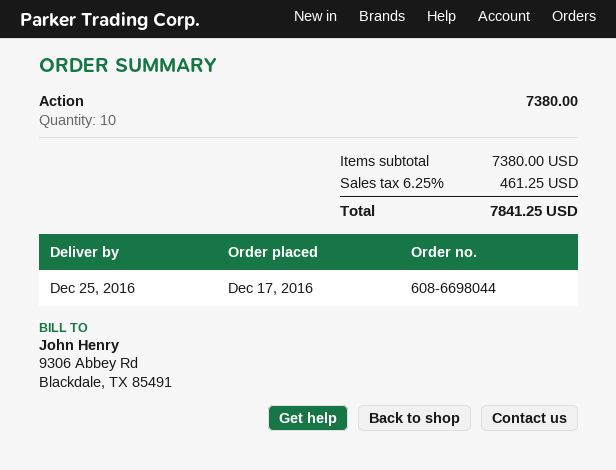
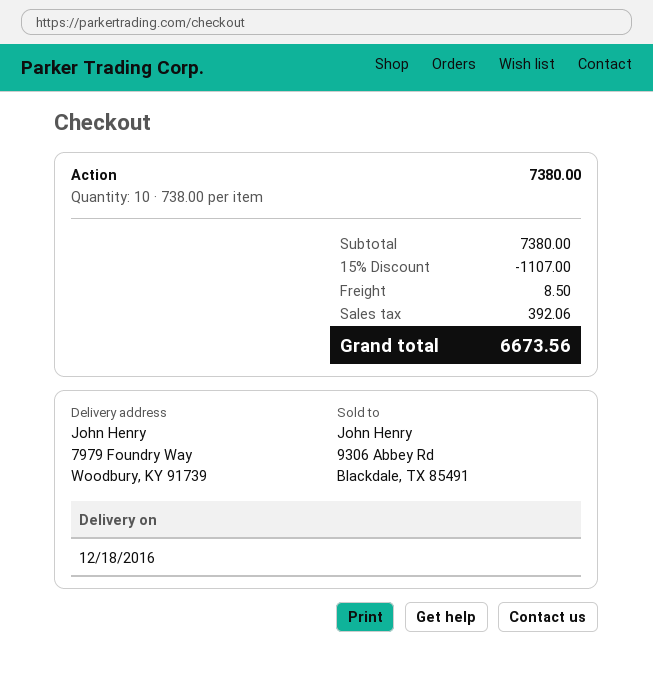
delivery date: 2016-12-25 -> 2016-12-18
discount: none -> 15% = 1107.00
shipping: none -> 8.50
tax: 461.25 -> 392.06
total: 7841.25 -> 6673.56

